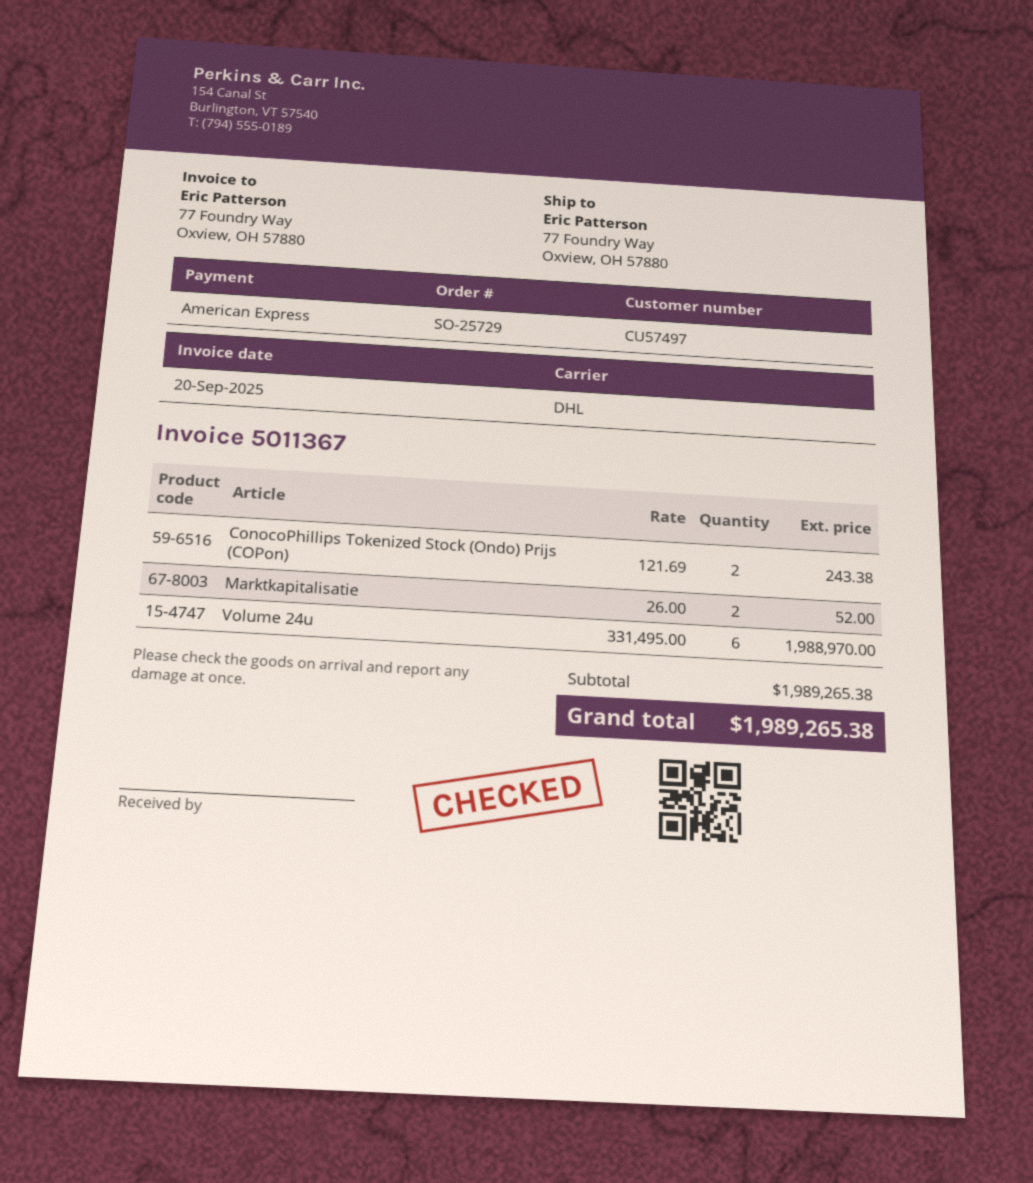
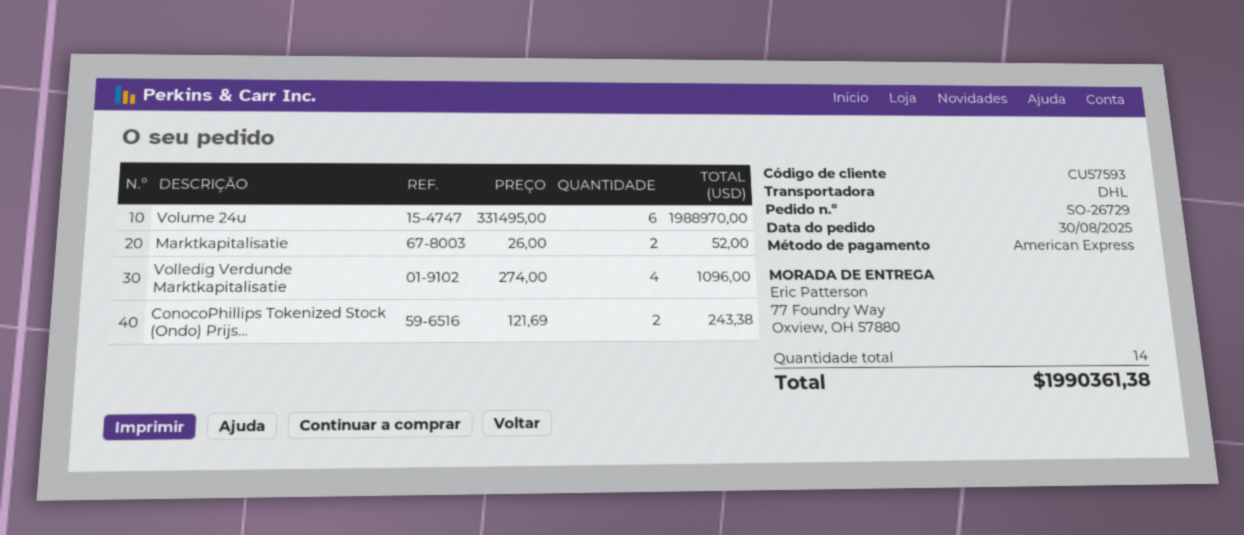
order number: SO-25729 -> SO-26729
customer number: CU57497 -> CU57593
Volledig Verdunde Marktkapitalisatie: none -> 4 x 274.00 = 1096.00
total: 1989265.38 -> 1990361.38

